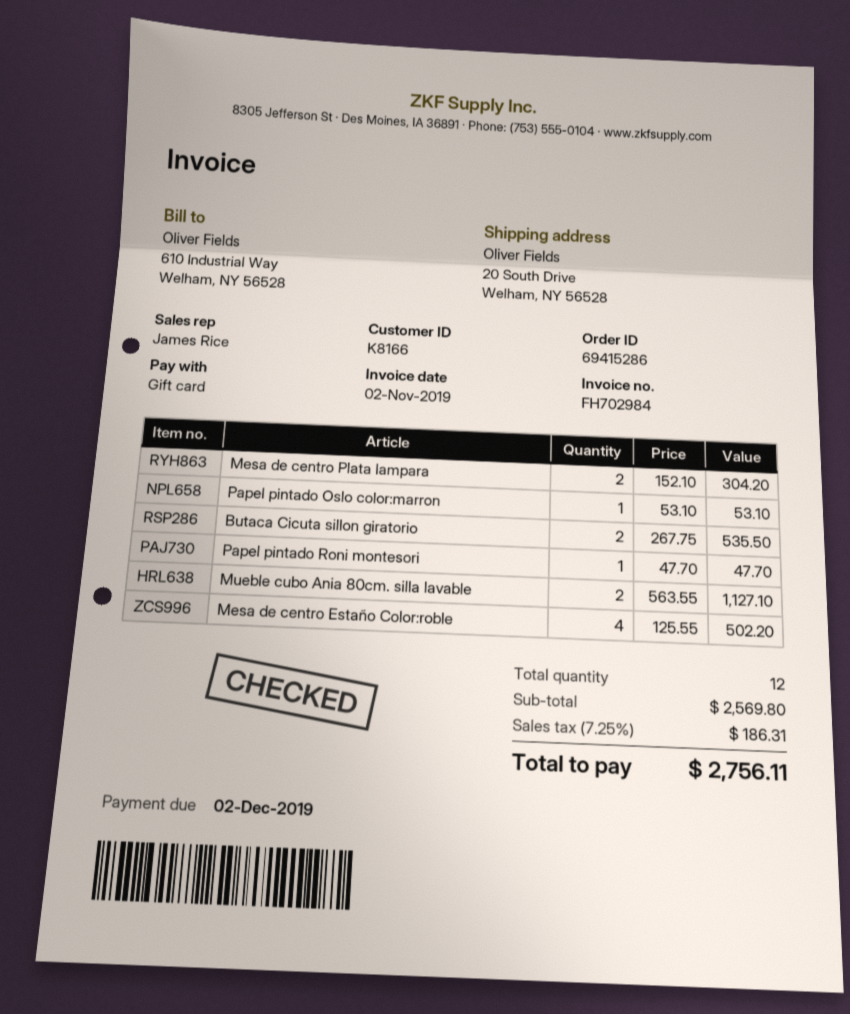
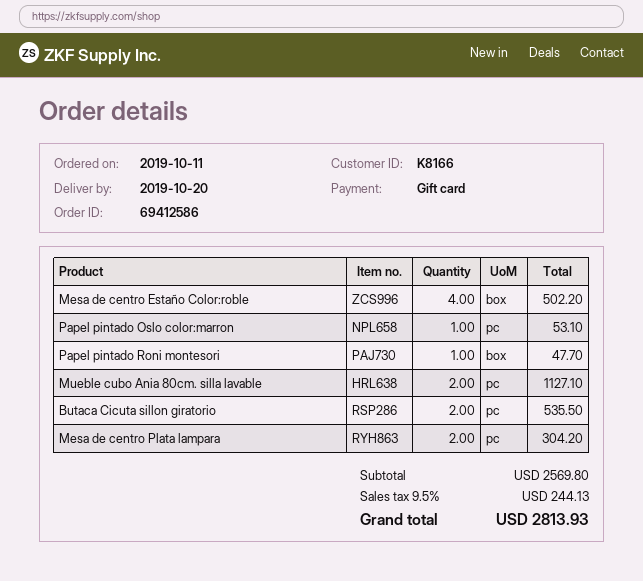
order number: 69415286 -> 69412586
tax: 7.25% = 186.31 -> 9.5% = 244.13
total: 2756.11 -> 2813.93

